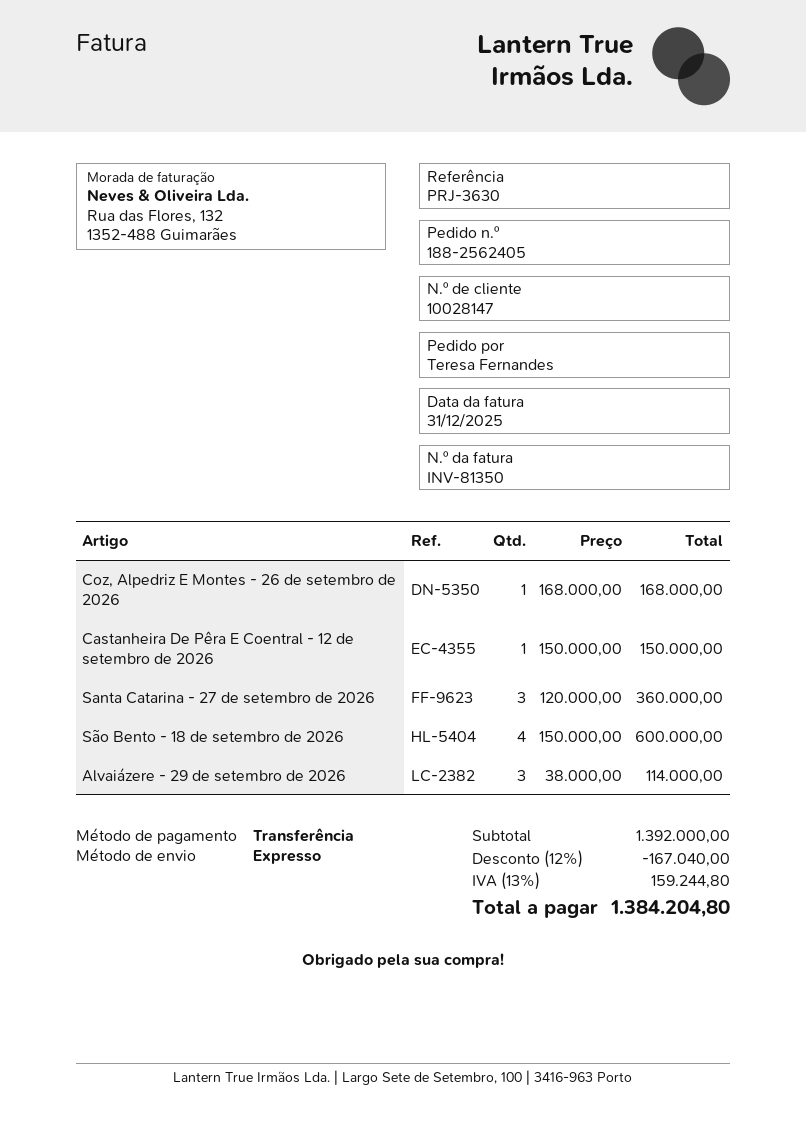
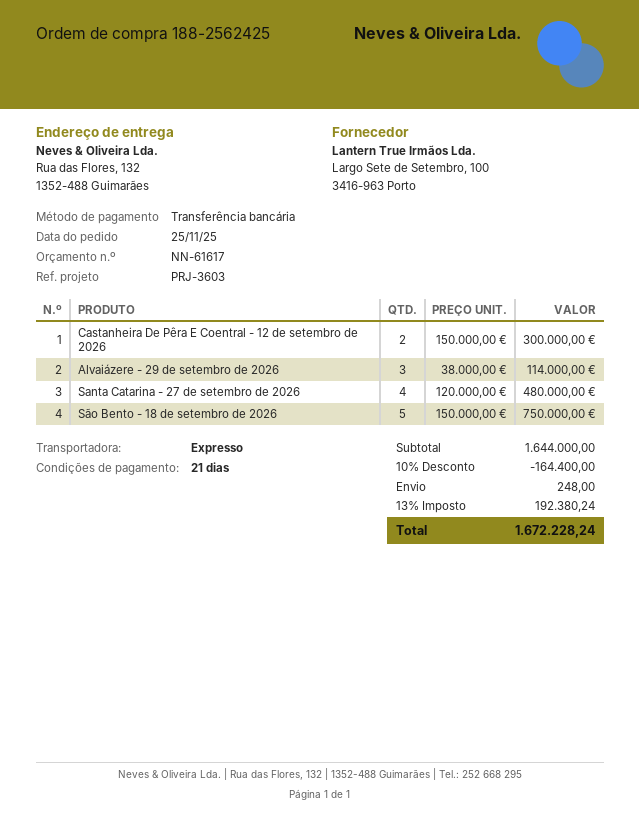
order number: 188-2562405 -> 188-2562425
reference: PRJ-3630 -> PRJ-3603
Coz, Alpedriz E Montes - 26 de setembro de 2026: 1 x 168000.00 = 168000.00 -> none
Castanheira De Pêra E Coentral - 12 de setembro de 2026: 1 x 150000.00 = 150000.00 -> 2 x 150000.00 = 300000.00
Santa Catarina - 27 de setembro de 2026: 3 x 120000.00 = 360000.00 -> 4 x 120000.00 = 480000.00
São Bento - 18 de setembro de 2026: 4 x 150000.00 = 600000.00 -> 5 x 150000.00 = 750000.00
subtotal: 1392000.00 -> 1644000.00
discount: 12% = 167040.00 -> 10% = 164400.00
shipping: none -> 248.00
tax: 13% = 159244.80 -> 13% = 192380.24
total: 1384204.80 -> 1672228.24

